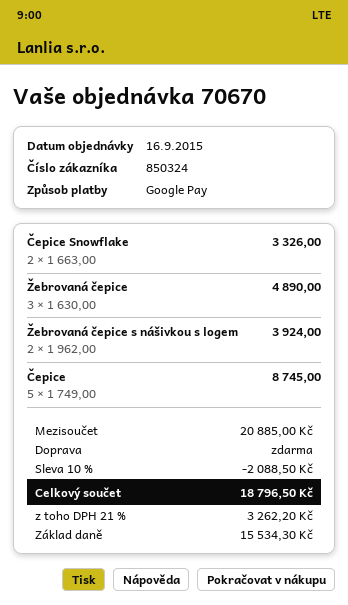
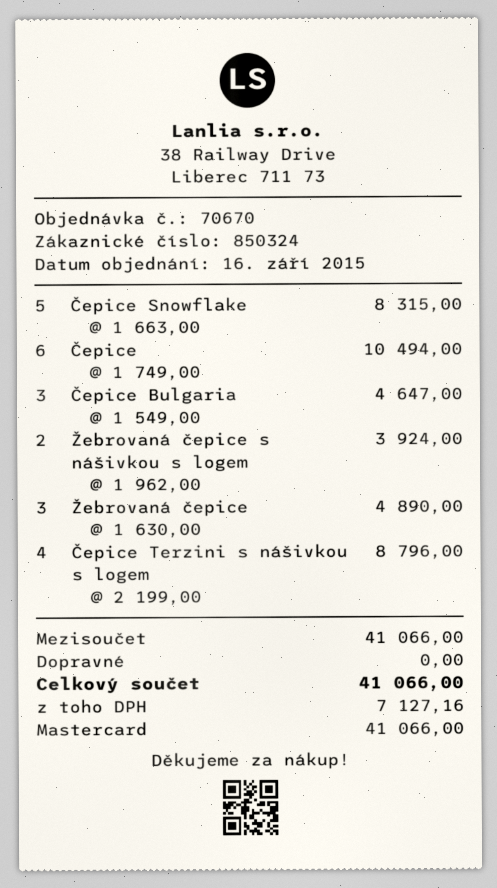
payment method: Google Pay -> Mastercard
Čepice Snowflake: 2 x 1663.00 = 3326.00 -> 5 x 1663.00 = 8315.00
Čepice: 5 x 1749.00 = 8745.00 -> 6 x 1749.00 = 10494.00
Čepice Bulgaria: none -> 3 x 1549.00 = 4647.00
Čepice Terzini s nášivkou s logem: none -> 4 x 2199.00 = 8796.00
subtotal: 20885.00 -> 41066.00
discount: 10% = 2088.50 -> none
tax: 3262.20 -> 7127.16
total: 18796.50 -> 41066.00

